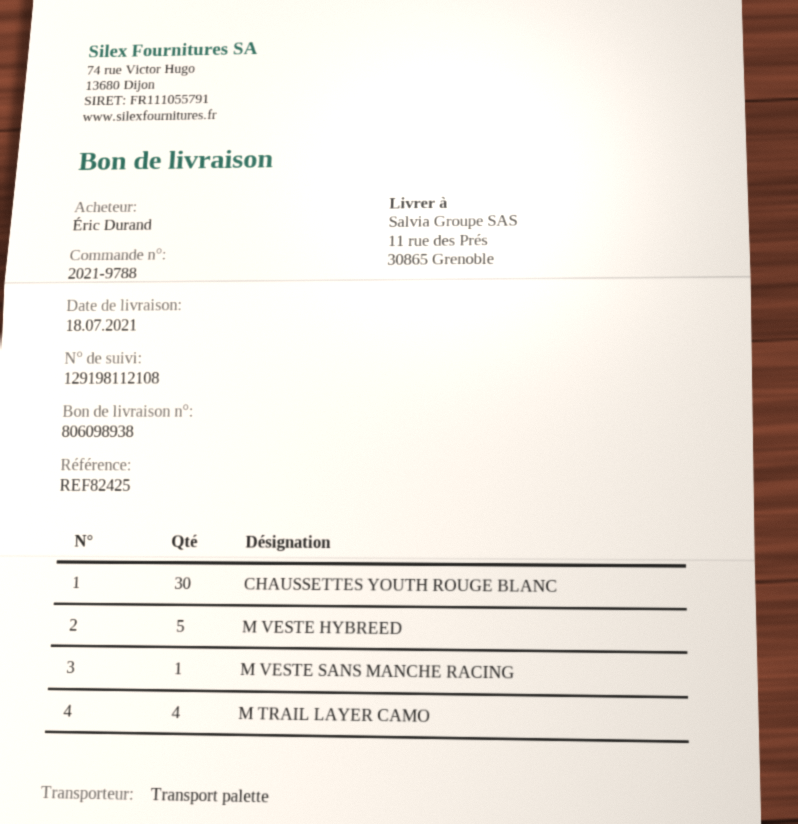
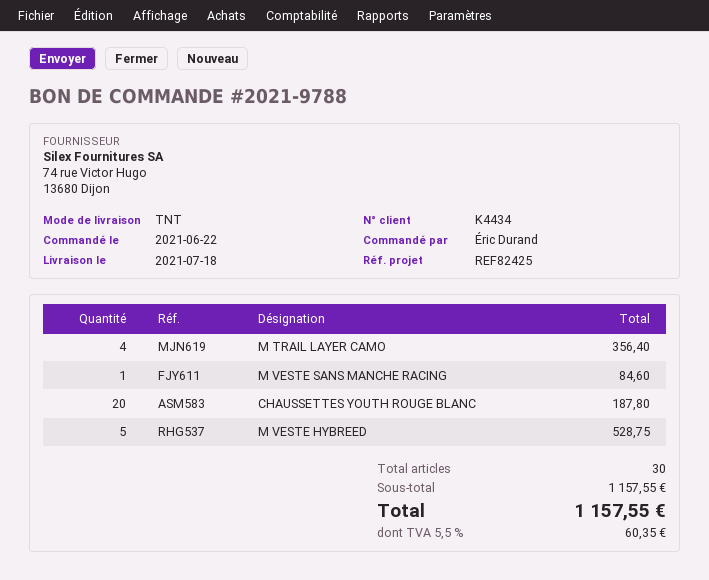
shipping method: pallet freight -> TNT
CHAUSSETTES YOUTH ROUGE BLANC: 30 -> 20

